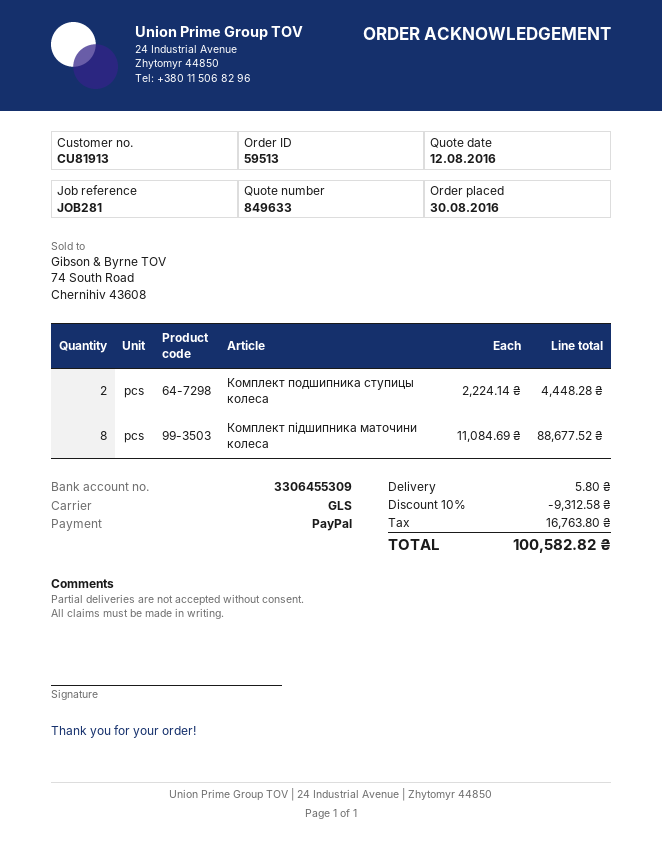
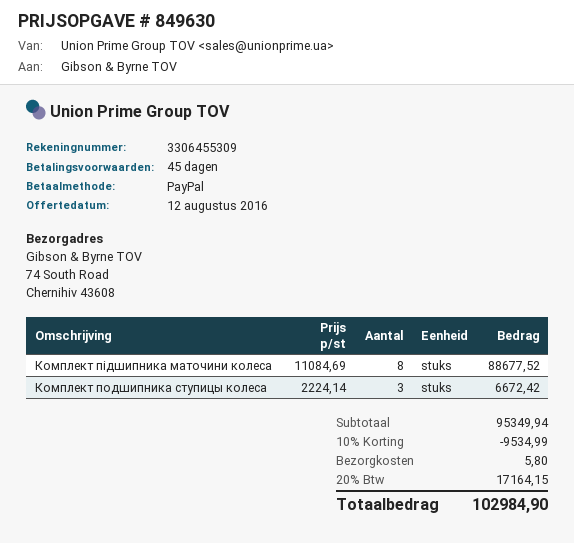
quote number: 849633 -> 849630
Комплект подшипника ступицы колеса: 2 x 2224.14 = 4448.28 -> 3 x 2224.14 = 6672.42
discount: 10% = 9312.58 -> 10% = 9534.99
tax: 16763.80 -> 17164.15
total: 100582.82 -> 102984.90

